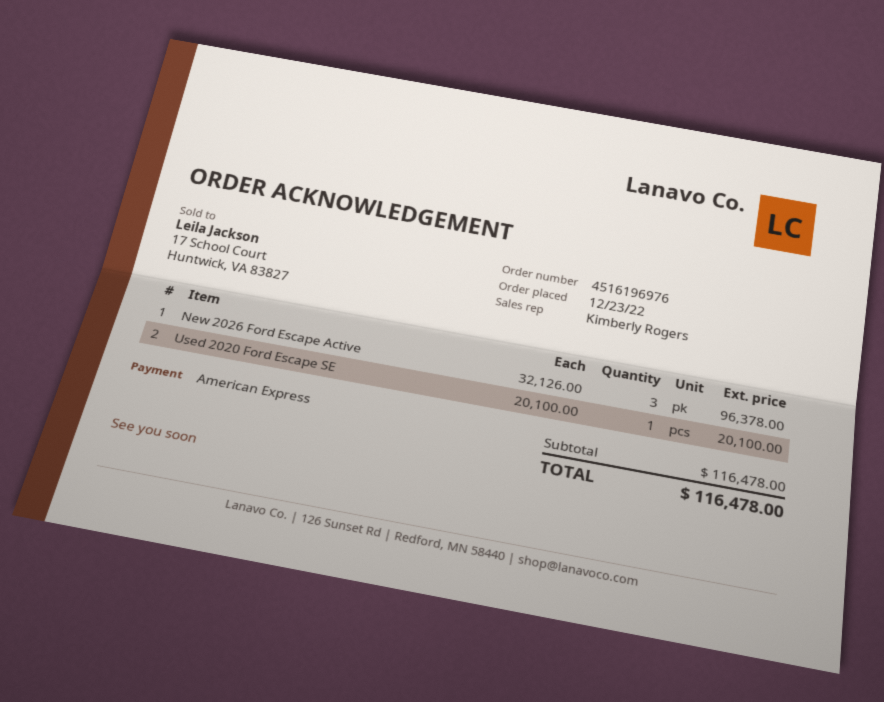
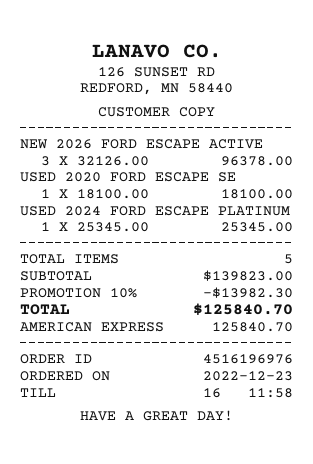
Used 2020 Ford Escape SE: 1 x 20100.00 = 20100.00 -> 1 x 18100.00 = 18100.00
USED 2024 FORD ESCAPE PLATINUM: none -> 1 x 25345.00 = 25345.00
subtotal: 116478.00 -> 139823.00
discount: none -> 10% = 13982.30
total: 116478.00 -> 125840.70

